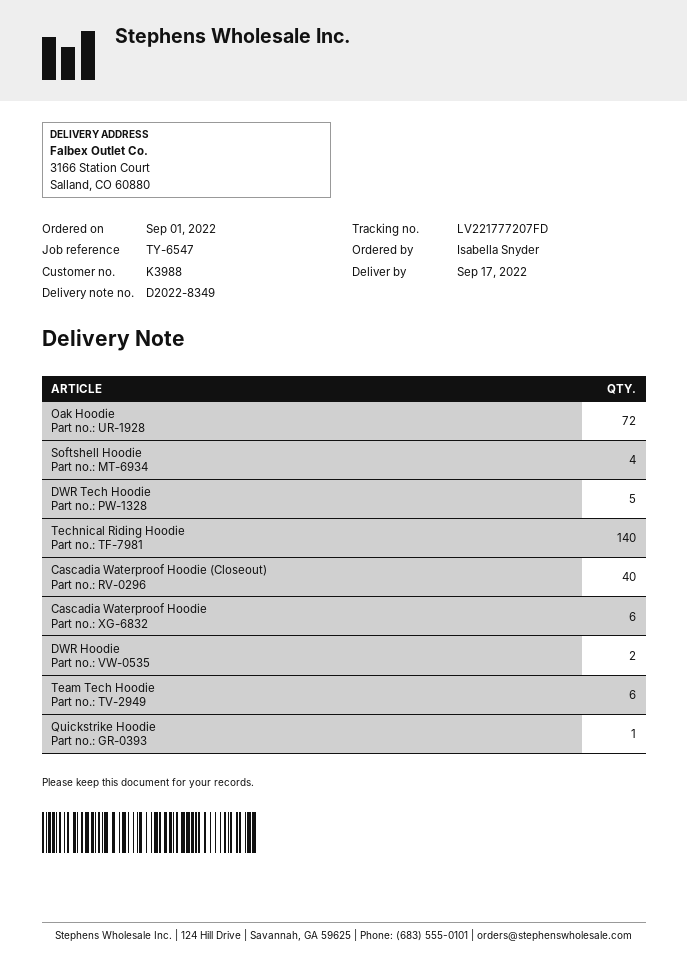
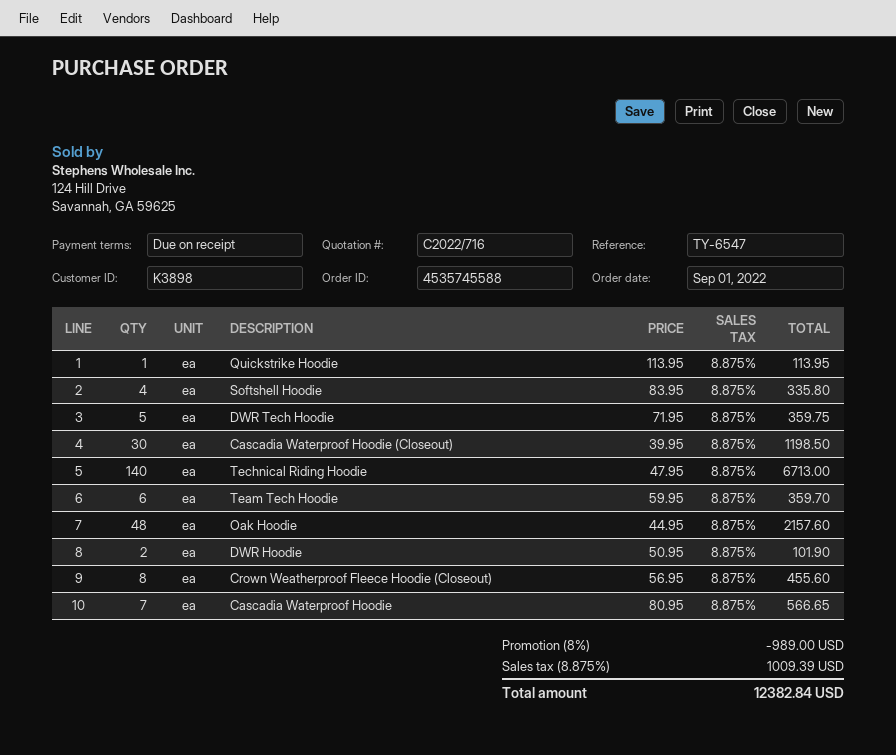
customer number: K3988 -> K3898
Oak Hoodie: 72 -> 48
Cascadia Waterproof Hoodie (Closeout): 40 -> 30
Cascadia Waterproof Hoodie: 6 -> 7
Crown Weatherproof Fleece Hoodie (Closeout): none -> 8

